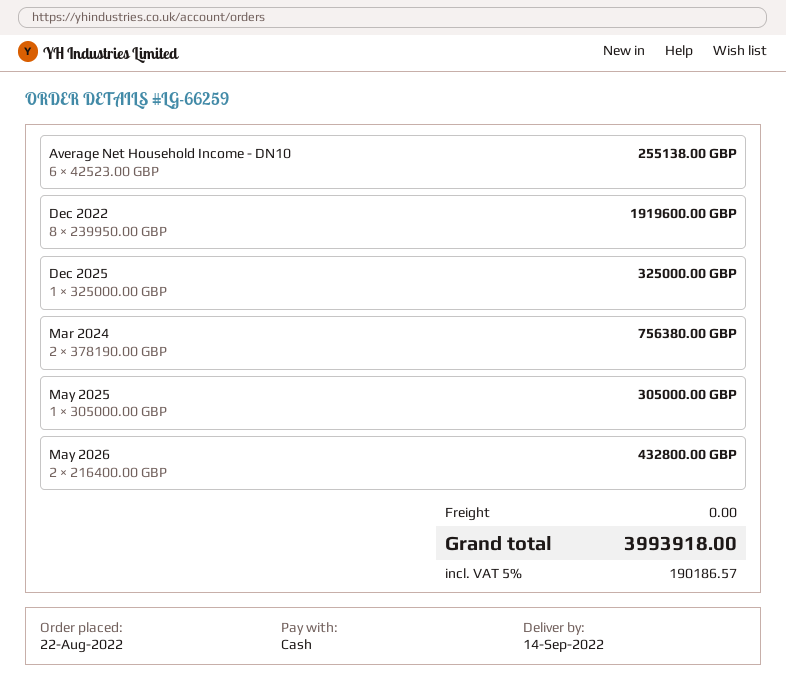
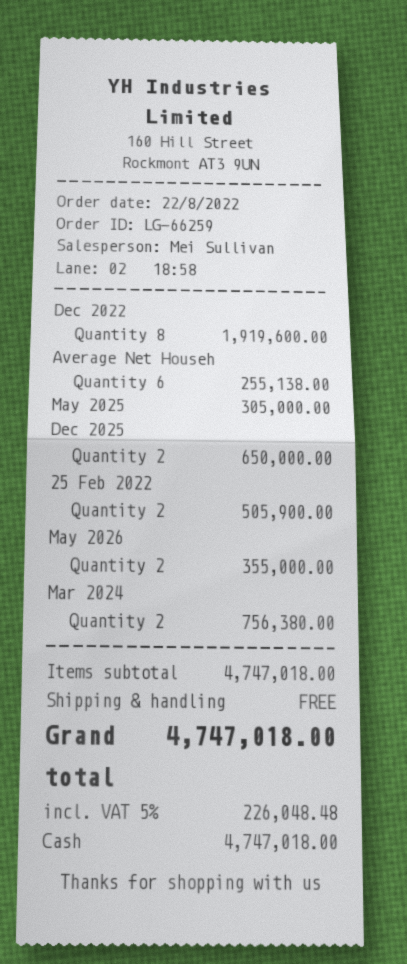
Dec 2025: 1 for 325000.00 -> 2 for 650000.00
May 2026: 2 for 432800.00 -> 2 for 355000.00
25 Feb 2022: none -> 2 for 505900.00
tax: 5% = 190186.57 -> 5% = 226048.48
total: 3993918.00 -> 4747018.00

